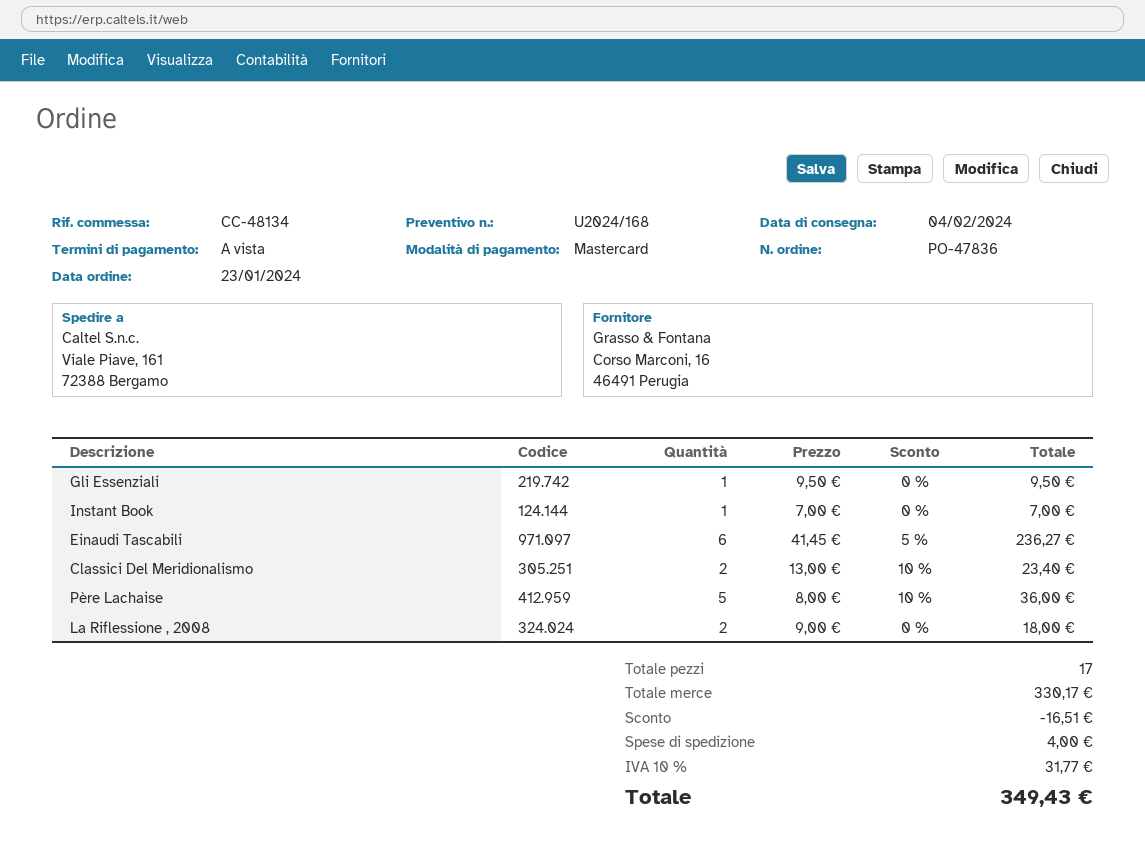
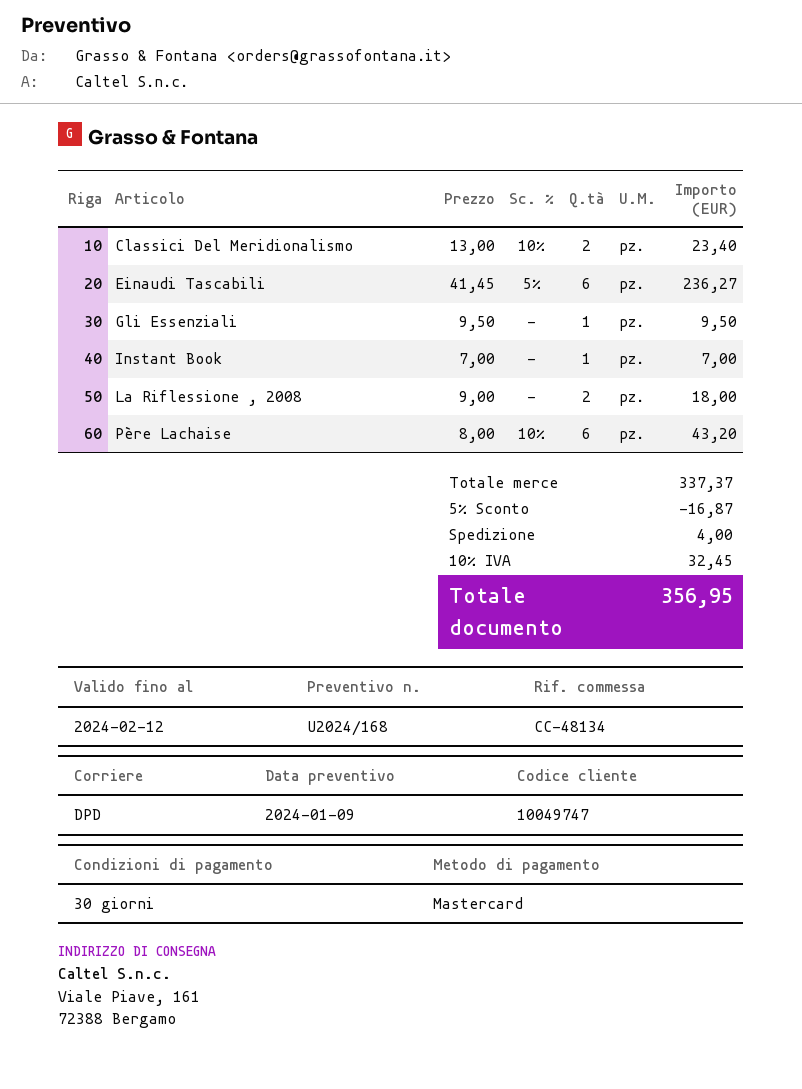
payment terms: on receipt -> 30 days
Père Lachaise: 5 x 8.00 - 10% = 36.00 -> 6 x 8.00 - 10% = 43.20
subtotal: 330.17 -> 337.37
discount: 16.51 -> 16.87
tax: 10% = 31.77 -> 10% = 32.45
total: 349.43 -> 356.95

